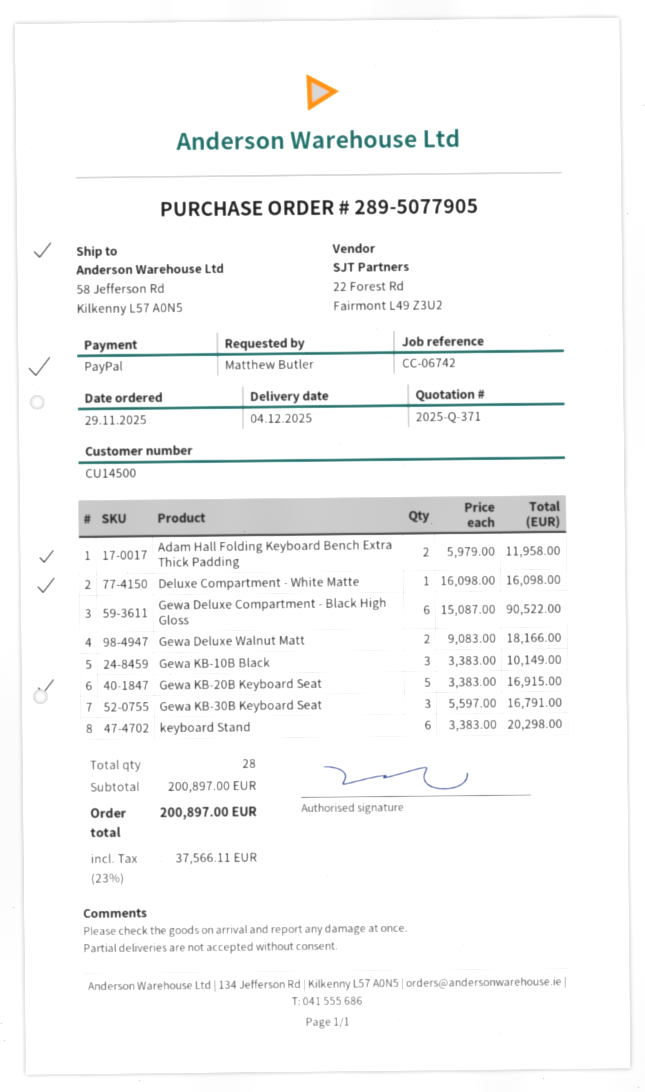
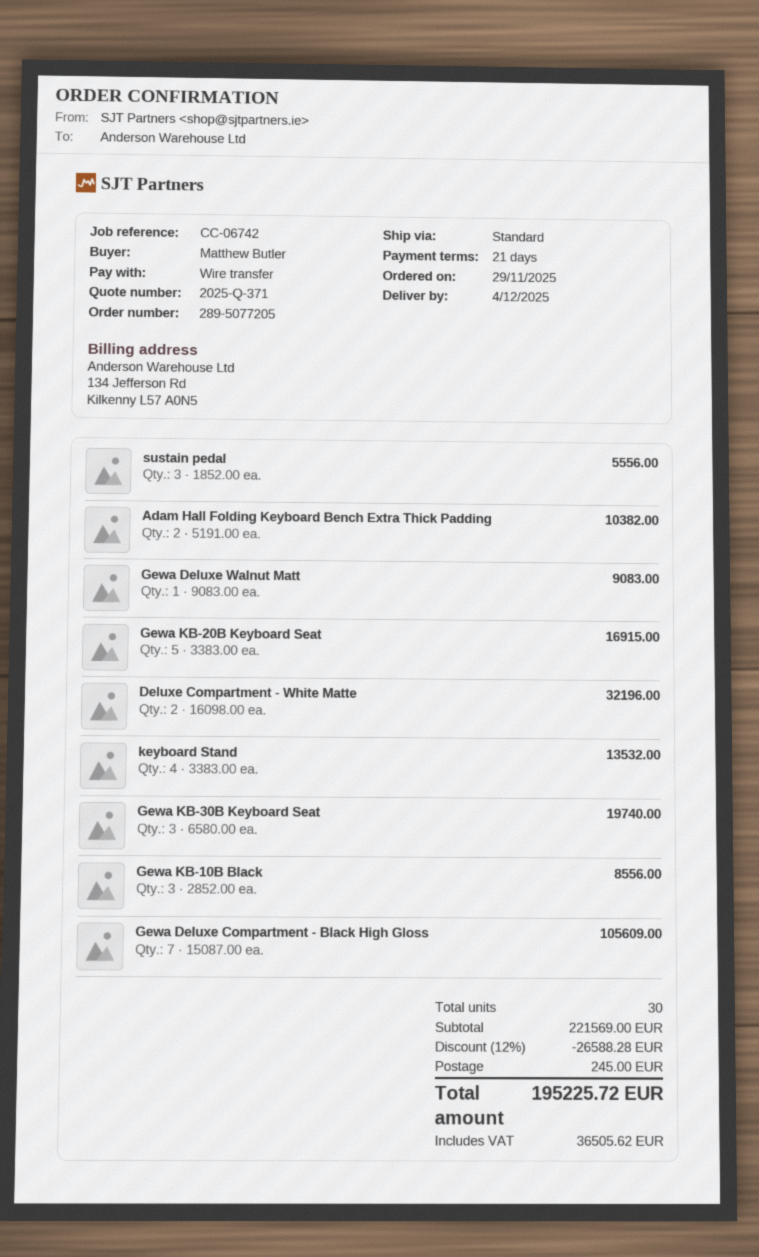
order number: 289-5077905 -> 289-5077205
payment method: PayPal -> bank transfer
Adam Hall Folding Keyboard Bench Extra Thick Padding: 2 x 5979.00 = 11958.00 -> 2 x 5191.00 = 10382.00
Deluxe Compartment - White Matte: 1 x 16098.00 = 16098.00 -> 2 x 16098.00 = 32196.00
Gewa Deluxe Compartment - Black High Gloss: 6 x 15087.00 = 90522.00 -> 7 x 15087.00 = 105609.00
Gewa Deluxe Walnut Matt: 2 x 9083.00 = 18166.00 -> 1 x 9083.00 = 9083.00
Gewa KB-10B Black: 3 x 3383.00 = 10149.00 -> 3 x 2852.00 = 8556.00
Gewa KB-30B Keyboard Seat: 3 x 5597.00 = 16791.00 -> 3 x 6580.00 = 19740.00
keyboard Stand: 6 x 3383.00 = 20298.00 -> 4 x 3383.00 = 13532.00
sustain pedal: none -> 3 x 1852.00 = 5556.00
total quantity: 28 -> 30
subtotal: 200897.00 -> 221569.00
discount: none -> 12% = 26588.28
shipping: none -> 245.00
tax: 37566.11 -> 36505.62
total: 200897.00 -> 195225.72

